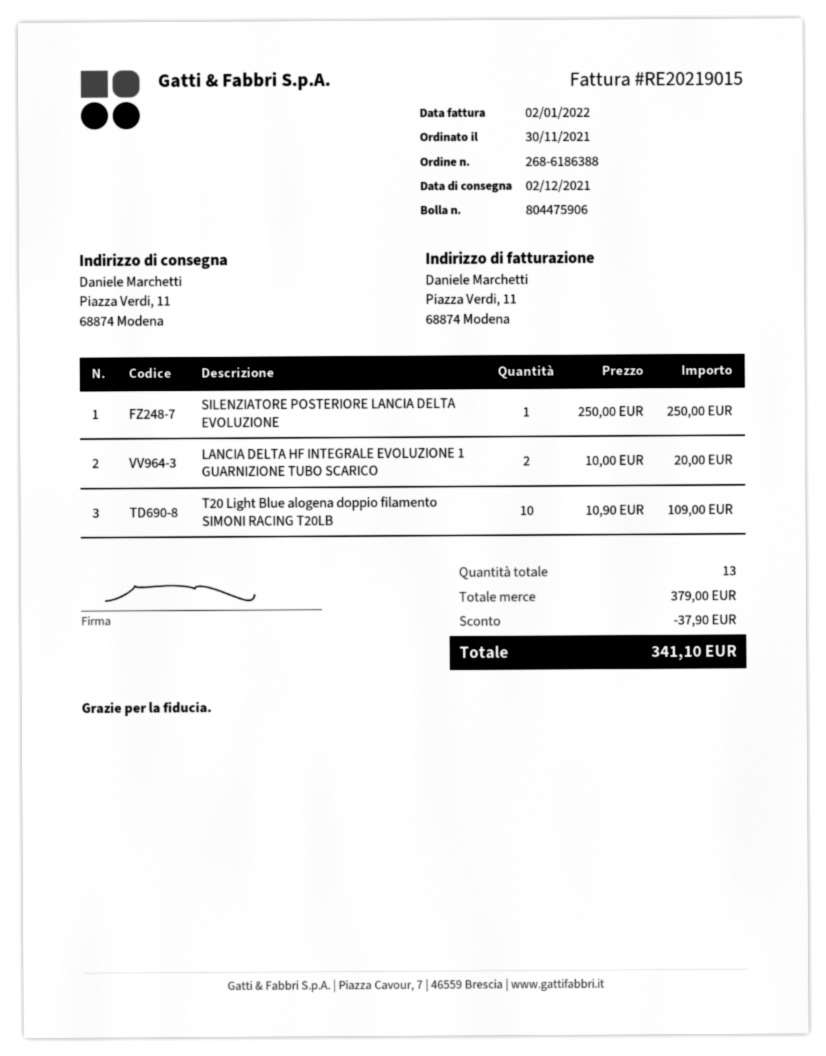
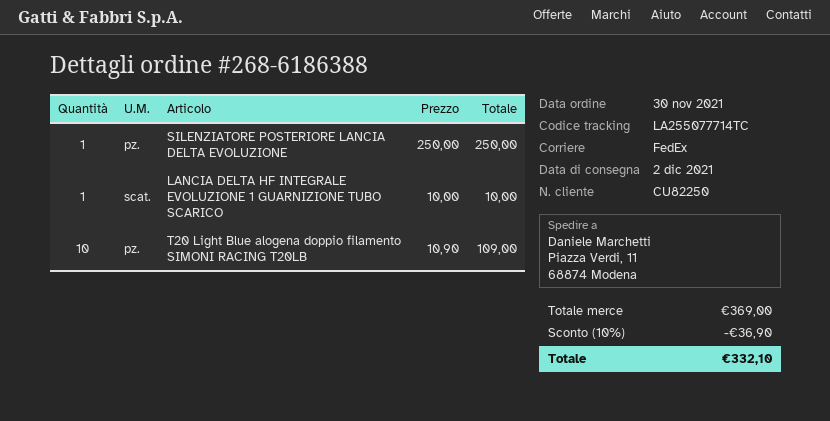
LANCIA DELTA HF INTEGRALE EVOLUZIONE 1 GUARNIZIONE TUBO SCARICO: 2 x 10.00 = 20.00 -> 1 x 10.00 = 10.00
subtotal: 379.00 -> 369.00
discount: 37.90 -> 36.90
total: 341.10 -> 332.10

